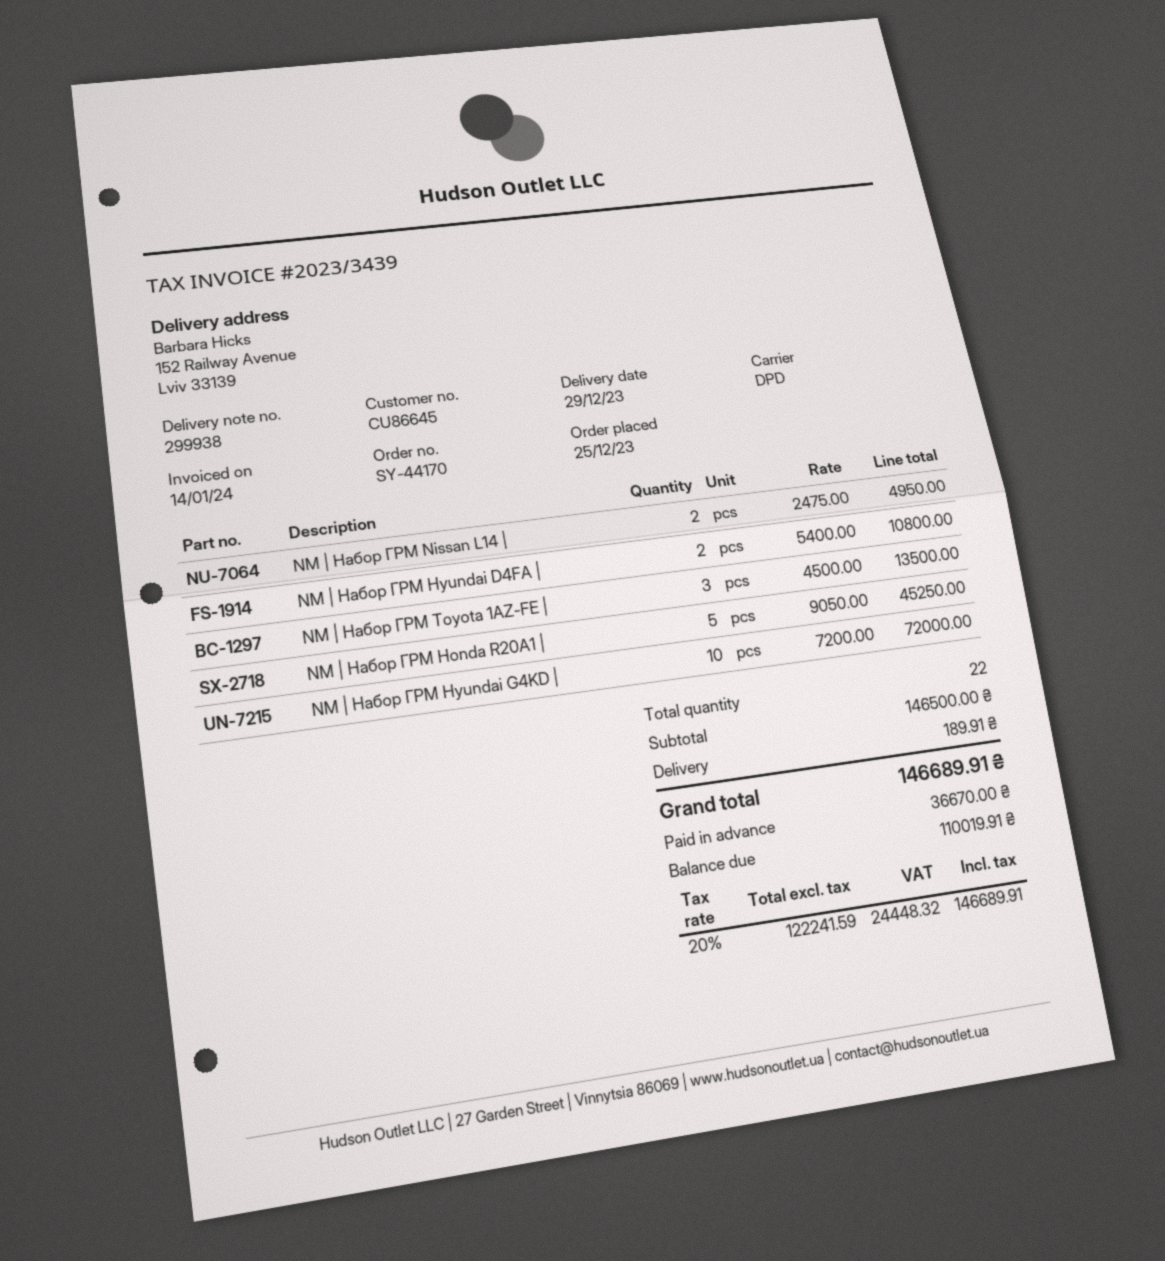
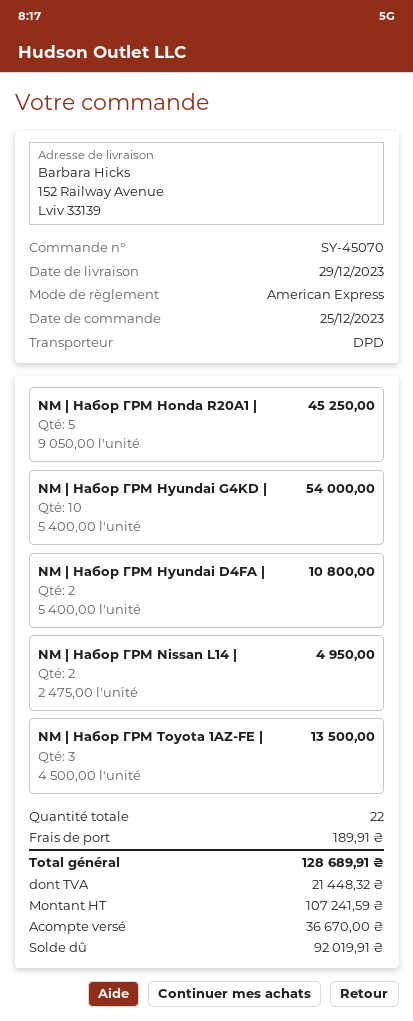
order number: SY-44170 -> SY-45070
NM | Набор ГРМ Hyundai G4KD |: 10 x 7200.00 = 72000.00 -> 10 x 5400.00 = 54000.00
net: 122241.59 -> 107241.59
tax: 24448.32 -> 21448.32
total: 146689.91 -> 128689.91
balance: 110019.91 -> 92019.91

